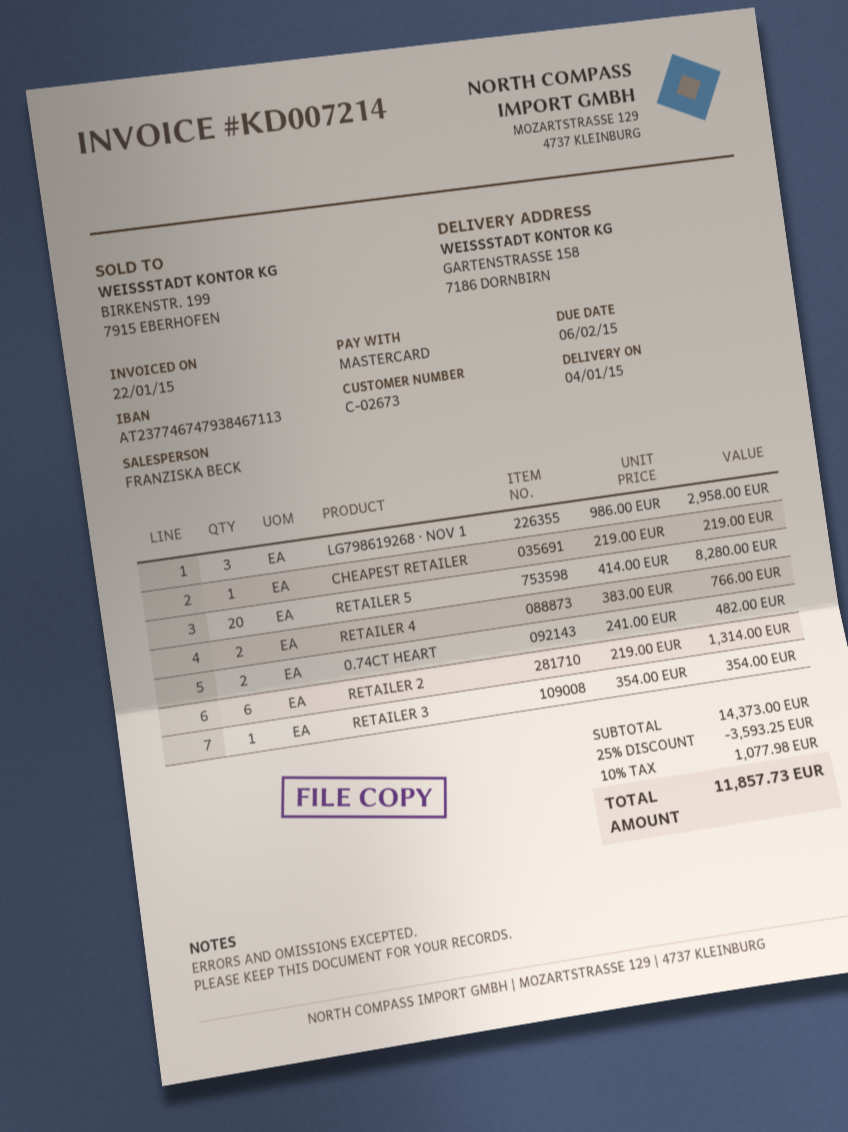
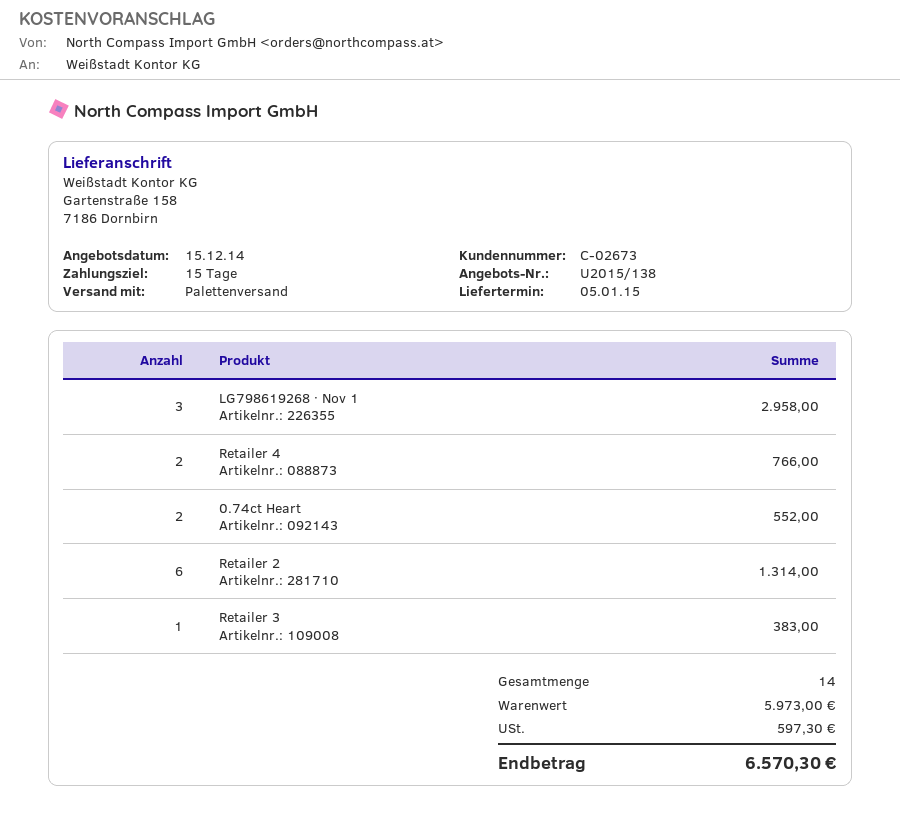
delivery date: 2015-01-04 -> 2015-01-05
CHEAPEST RETAILER: 1 for 219.00 -> none
RETAILER 5: 20 for 8280.00 -> none
0.74CT HEART: 2 for 482.00 -> 2 for 552.00
RETAILER 3: 1 for 354.00 -> 1 for 383.00
subtotal: 14373.00 -> 5973.00
discount: 25% = 3593.25 -> none
tax: 1077.98 -> 597.30
total: 11857.73 -> 6570.30

